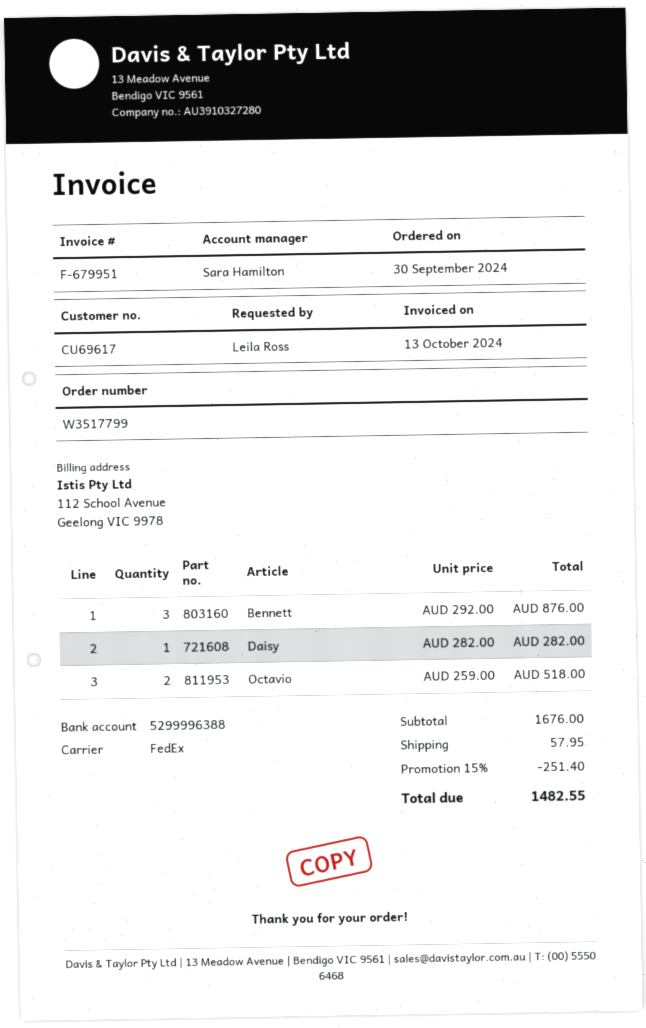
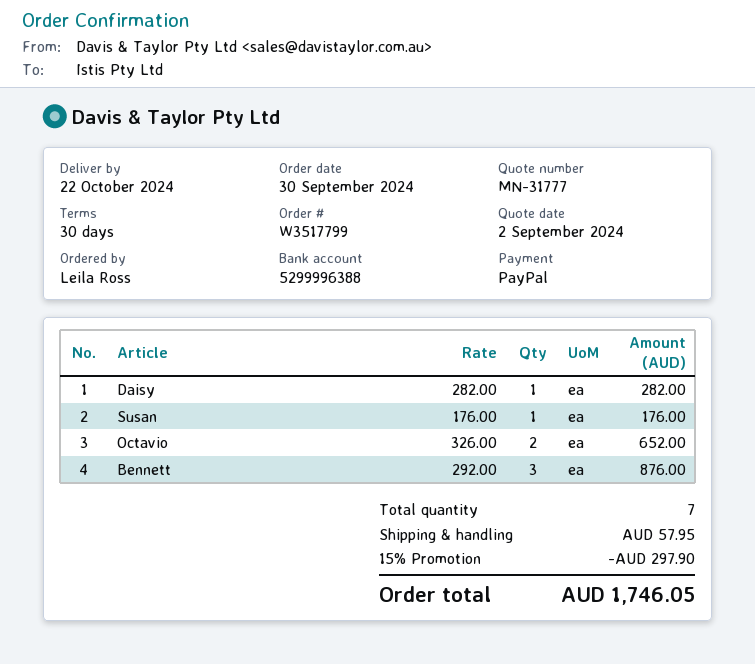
Octavio: 2 x 259.00 = 518.00 -> 2 x 326.00 = 652.00
Susan: none -> 1 x 176.00 = 176.00
discount: 15% = 251.40 -> 15% = 297.90
total: 1482.55 -> 1746.05

